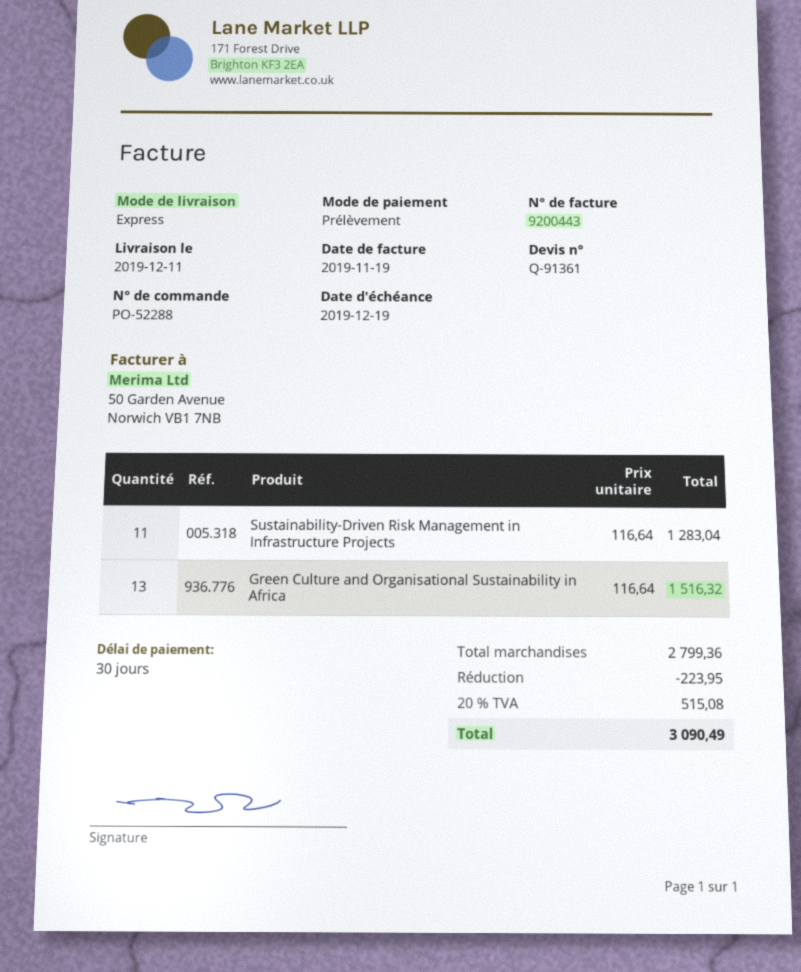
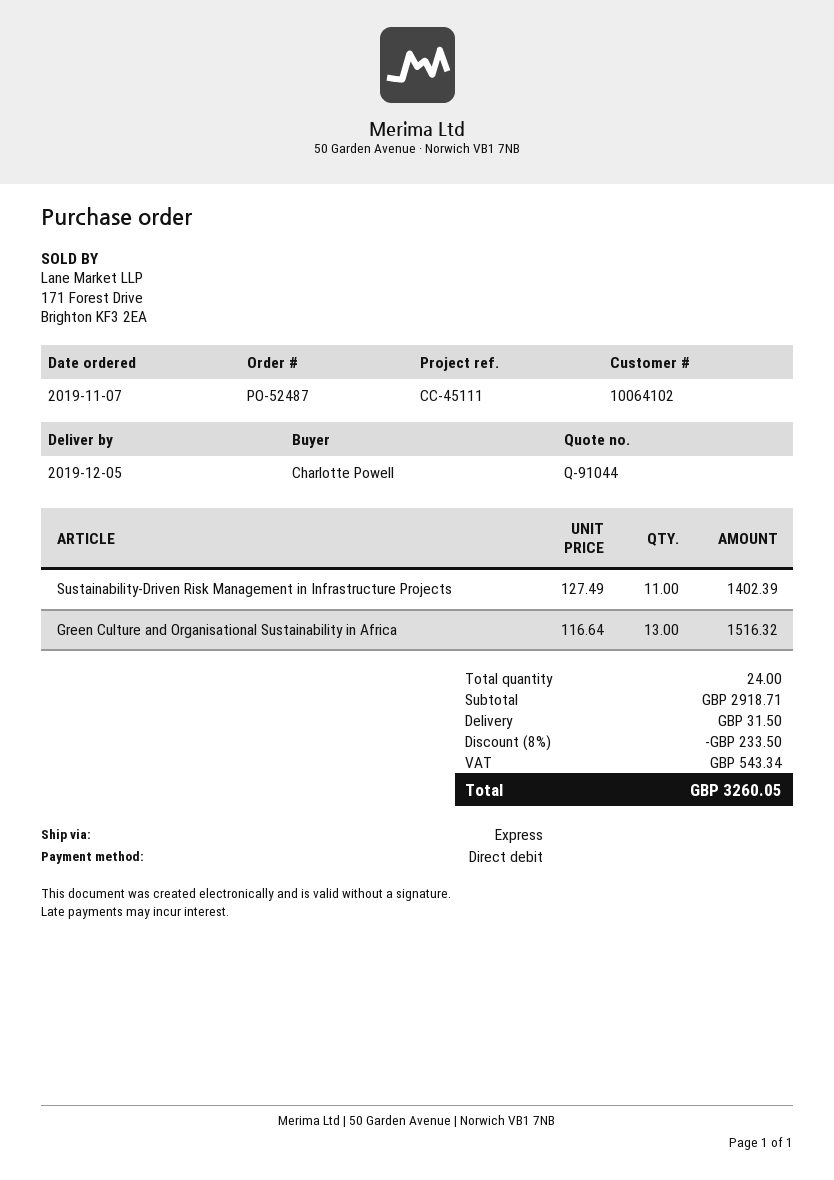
quote number: Q-91361 -> Q-91044
order number: PO-52288 -> PO-52487
delivery date: 2019-12-11 -> 2019-12-05
Sustainability-Driven Risk Management in Infrastructure Projects: 11 x 116.64 = 1283.04 -> 11 x 127.49 = 1402.39
subtotal: 2799.36 -> 2918.71
discount: 223.95 -> 233.50
shipping: none -> 31.50
tax: 515.08 -> 543.34
total: 3090.49 -> 3260.05

